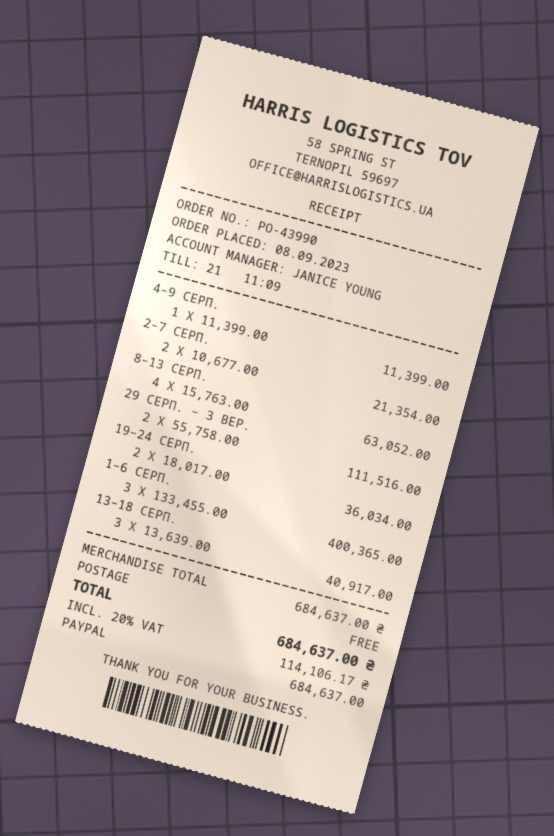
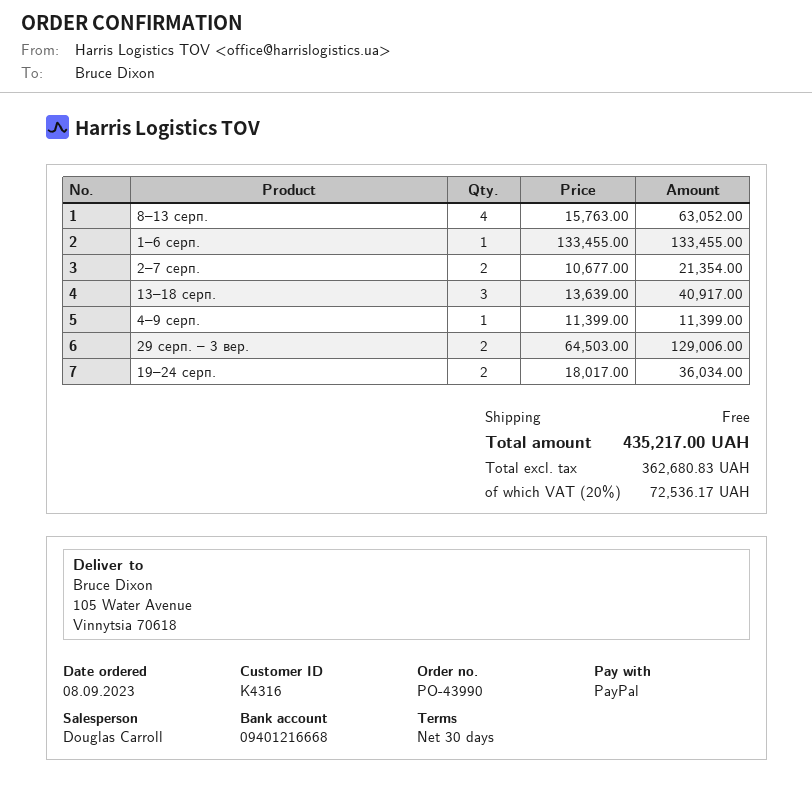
sales rep: JANICE YOUNG -> Douglas Carroll
29 СЕРП. – 3 ВЕР.: 2 x 55758.00 = 111516.00 -> 2 x 64503.00 = 129006.00
1–6 СЕРП.: 3 x 133455.00 = 400365.00 -> 1 x 133455.00 = 133455.00
tax: 20% = 114106.17 -> 20% = 72536.17
total: 684637.00 -> 435217.00

